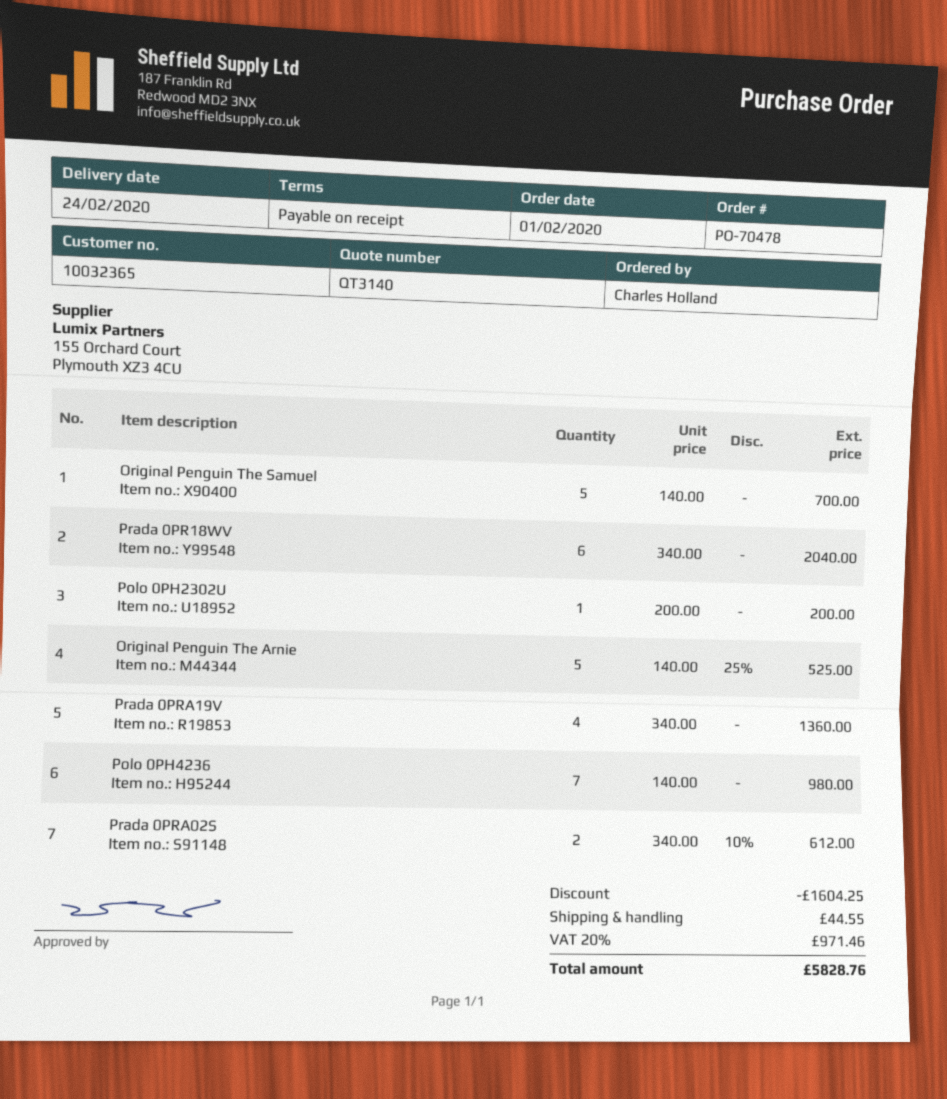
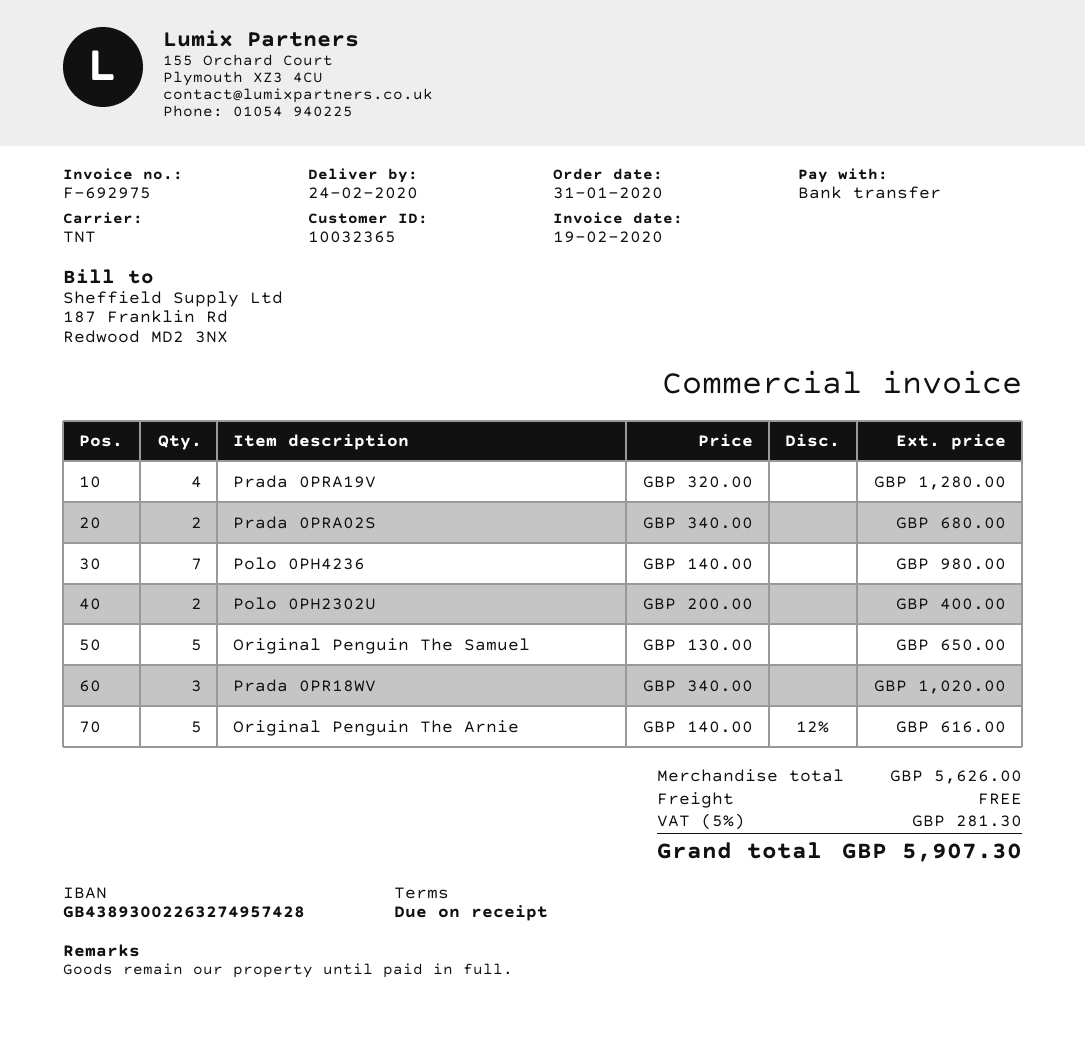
order date: 2020-02-01 -> 2020-01-31
Original Penguin The Samuel: 5 x 140.00 = 700.00 -> 5 x 130.00 = 650.00
Prada 0PR18WV: 6 x 340.00 = 2040.00 -> 3 x 340.00 = 1020.00
Polo 0PH2302U: 1 x 200.00 = 200.00 -> 2 x 200.00 = 400.00
Original Penguin The Arnie: 5 x 140.00 - 25% = 525.00 -> 5 x 140.00 - 12% = 616.00
Prada 0PRA19V: 4 x 340.00 = 1360.00 -> 4 x 320.00 = 1280.00
Prada 0PRA02S: 2 x 340.00 - 10% = 612.00 -> 2 x 340.00 = 680.00
discount: 1604.25 -> none
shipping: 44.55 -> 0.00
tax: 20% = 971.46 -> 5% = 281.30
total: 5828.76 -> 5907.30

